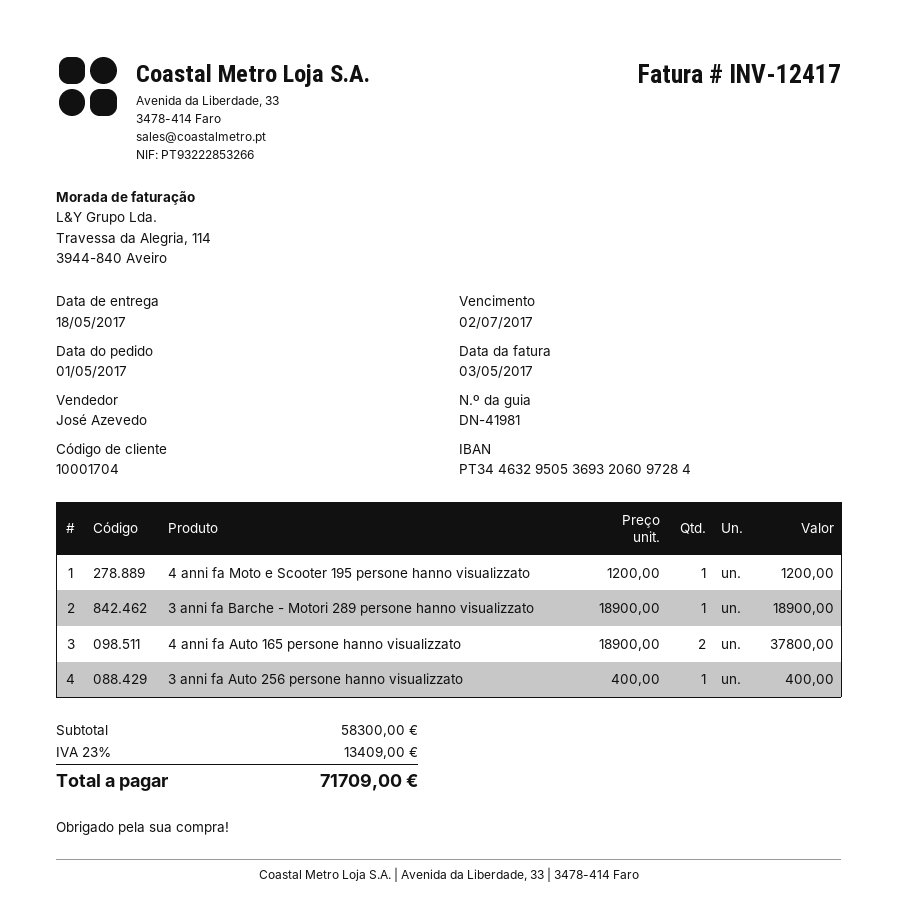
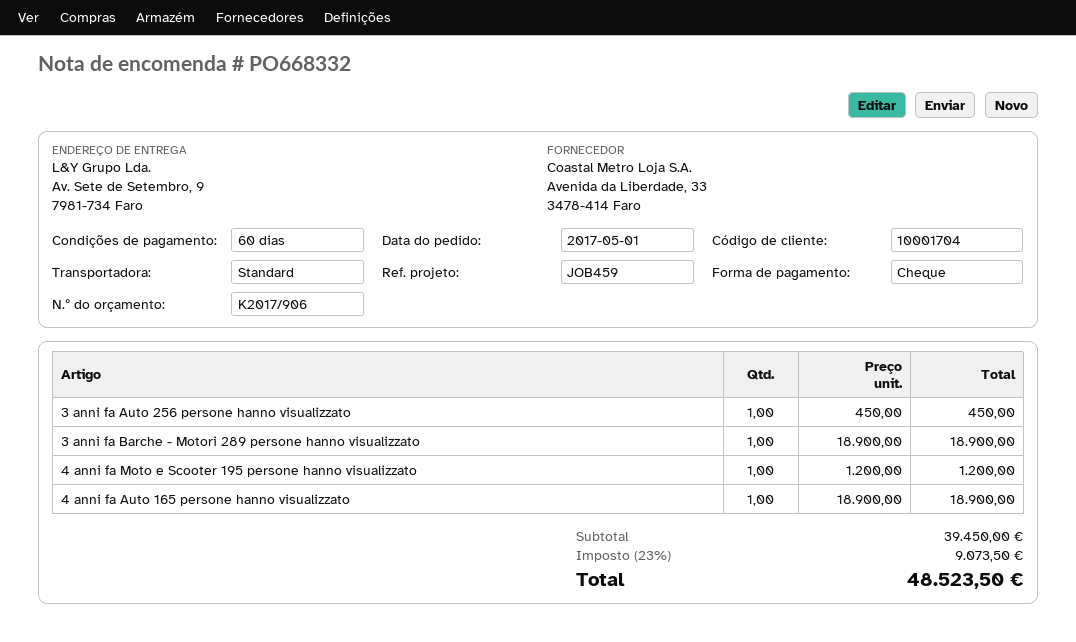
4 anni fa Auto 165 persone hanno visualizzato: 2 x 18900.00 = 37800.00 -> 1 x 18900.00 = 18900.00
3 anni fa Auto 256 persone hanno visualizzato: 1 x 400.00 = 400.00 -> 1 x 450.00 = 450.00
subtotal: 58300.00 -> 39450.00
tax: 23% = 13409.00 -> 23% = 9073.50
total: 71709.00 -> 48523.50

